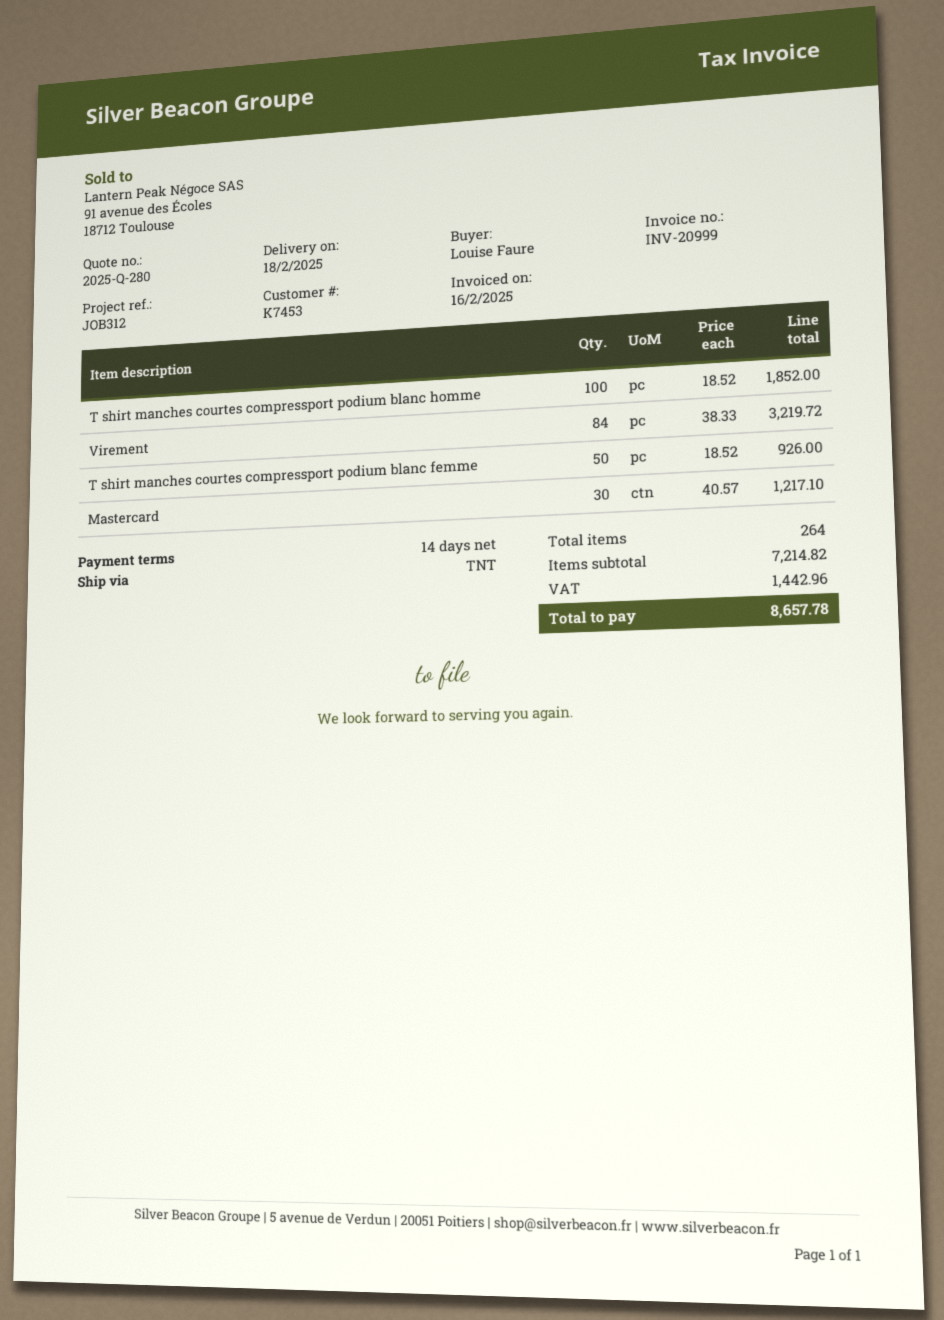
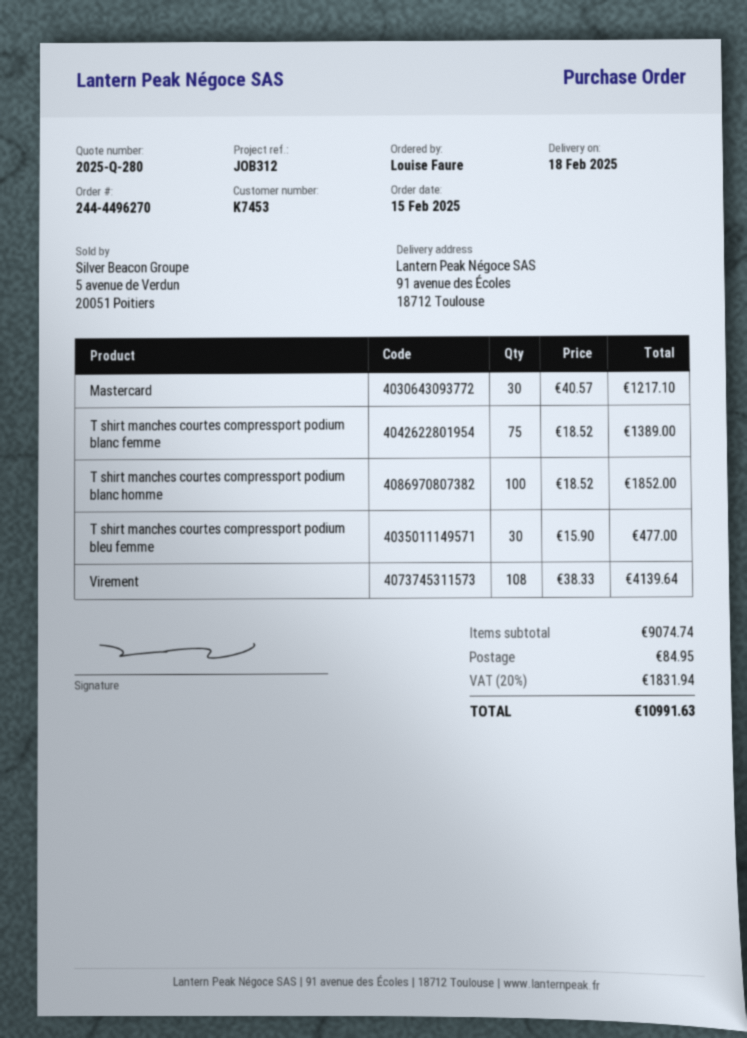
Virement: 84 x 38.33 = 3219.72 -> 108 x 38.33 = 4139.64
T shirt manches courtes compressport podium blanc femme: 50 x 18.52 = 926.00 -> 75 x 18.52 = 1389.00
T shirt manches courtes compressport podium bleu femme: none -> 30 x 15.90 = 477.00
subtotal: 7214.82 -> 9074.74
shipping: none -> 84.95
tax: 1442.96 -> 1831.94
total: 8657.78 -> 10991.63

